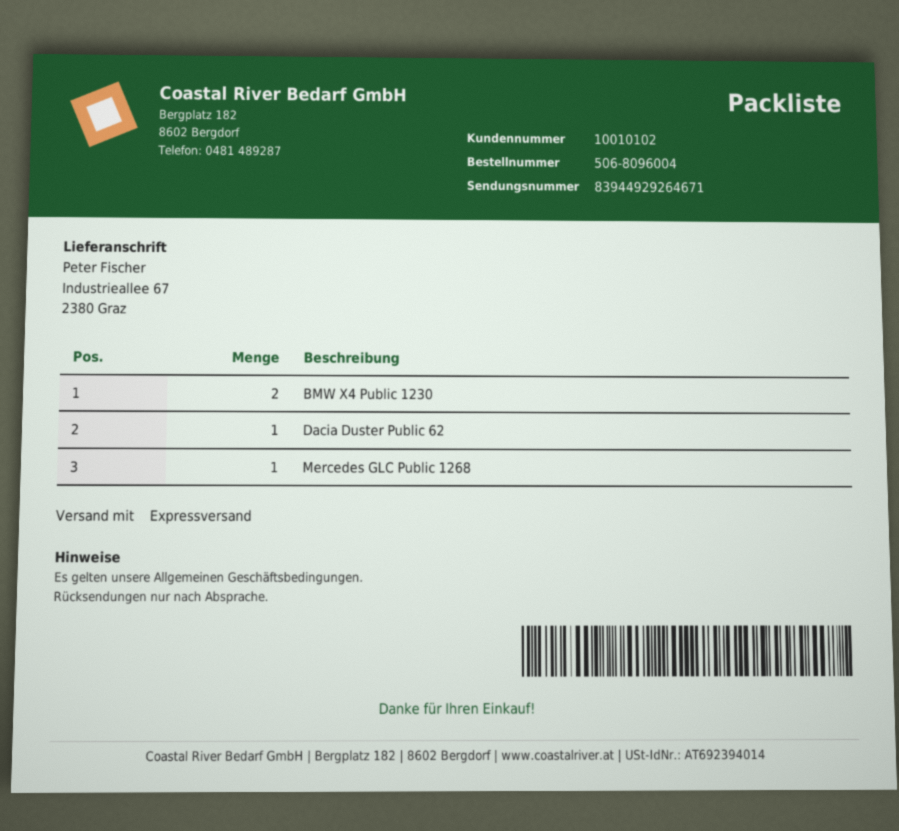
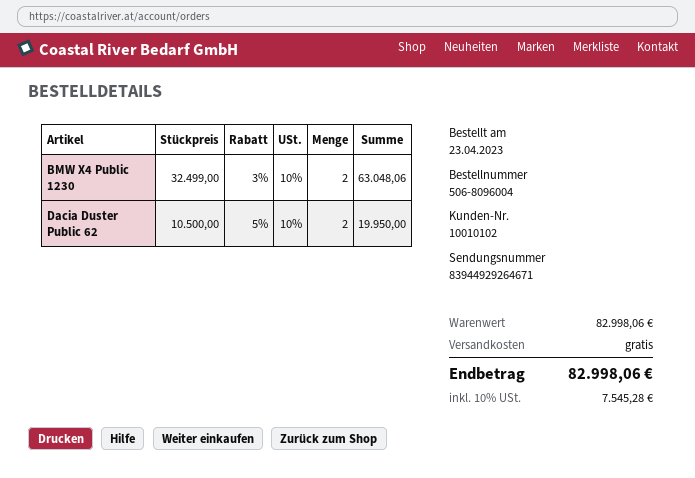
Dacia Duster Public 62: 1 -> 2
Mercedes GLC Public 1268: 1 -> none

